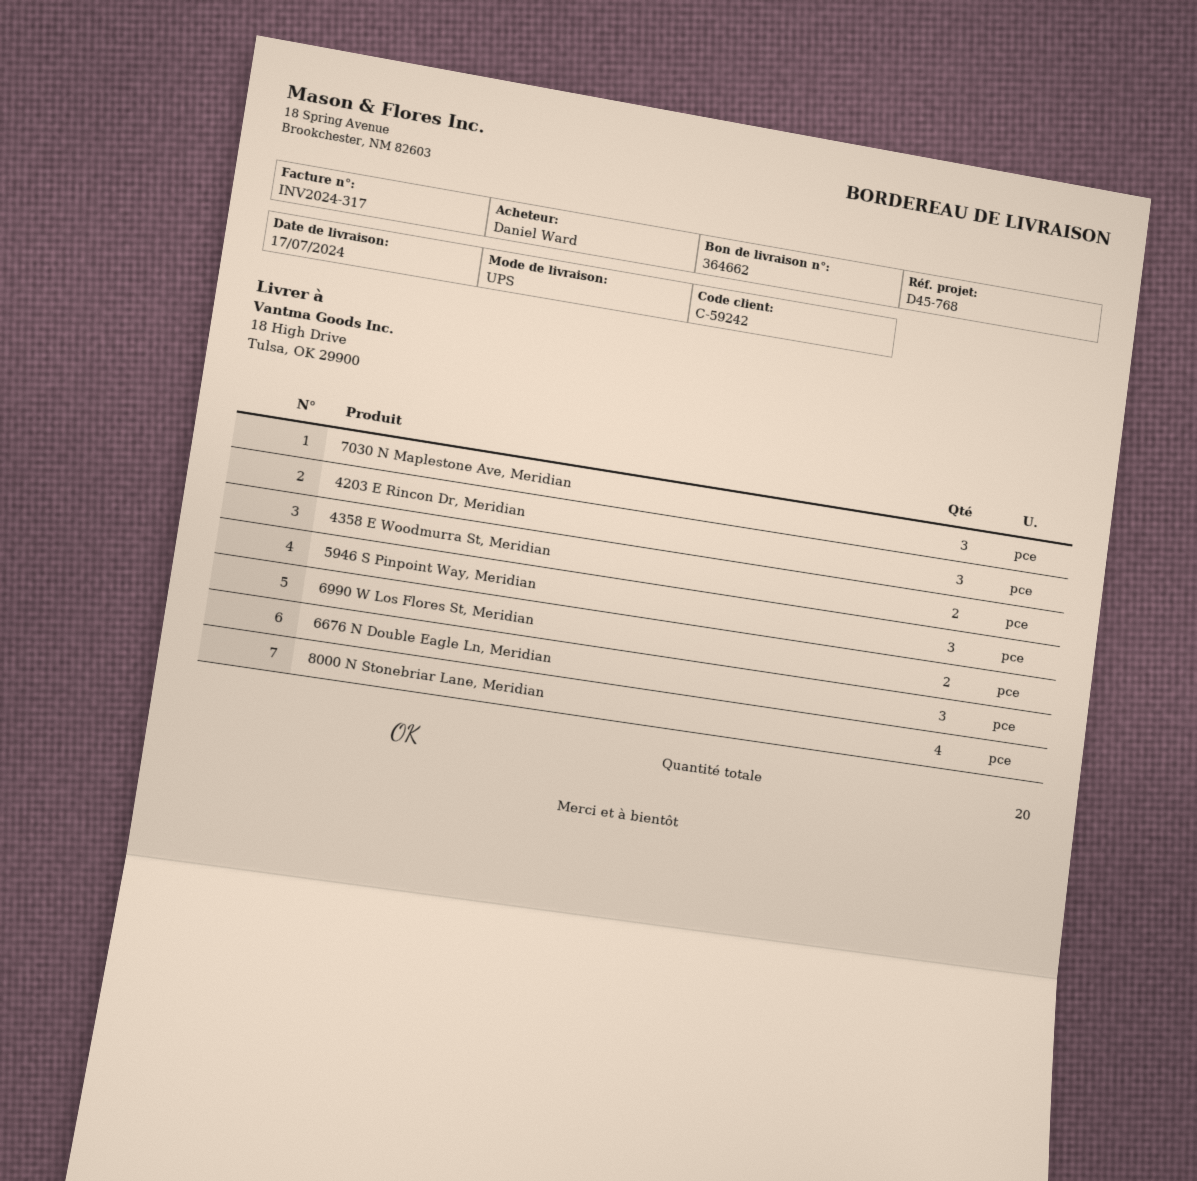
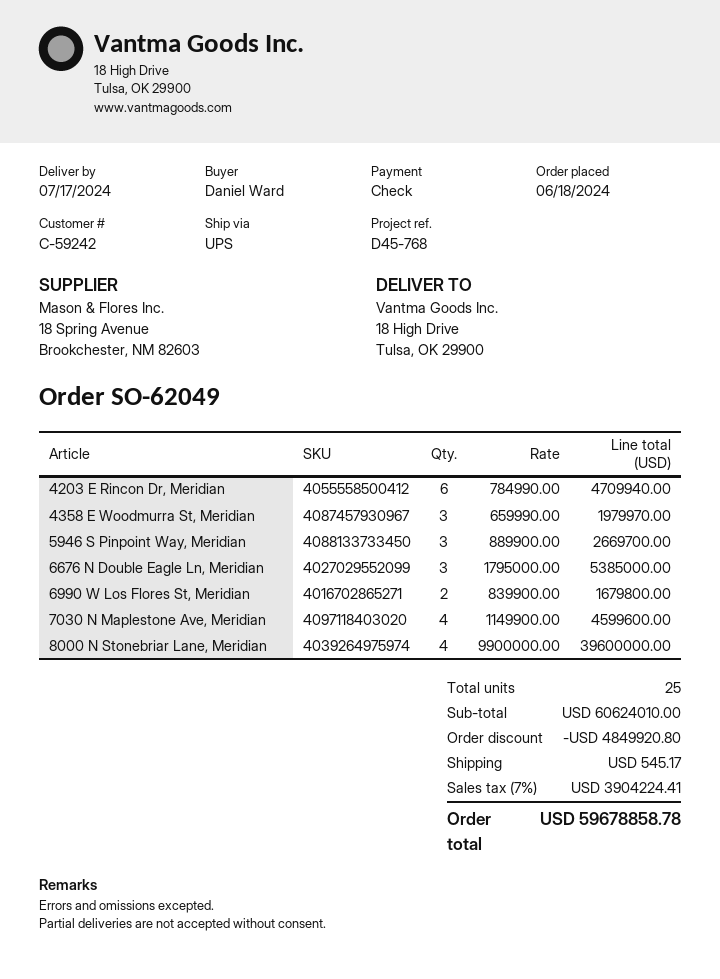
7030 N Maplestone Ave, Meridian: 3 -> 4
4203 E Rincon Dr, Meridian: 3 -> 6
4358 E Woodmurra St, Meridian: 2 -> 3
total quantity: 20 -> 25

